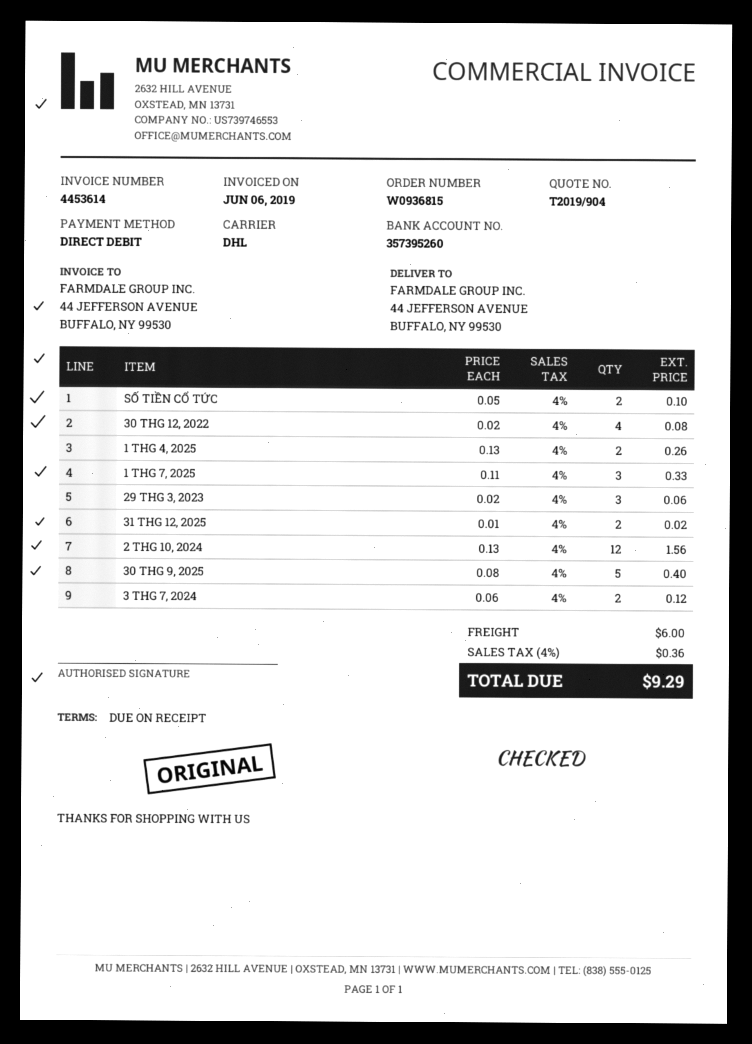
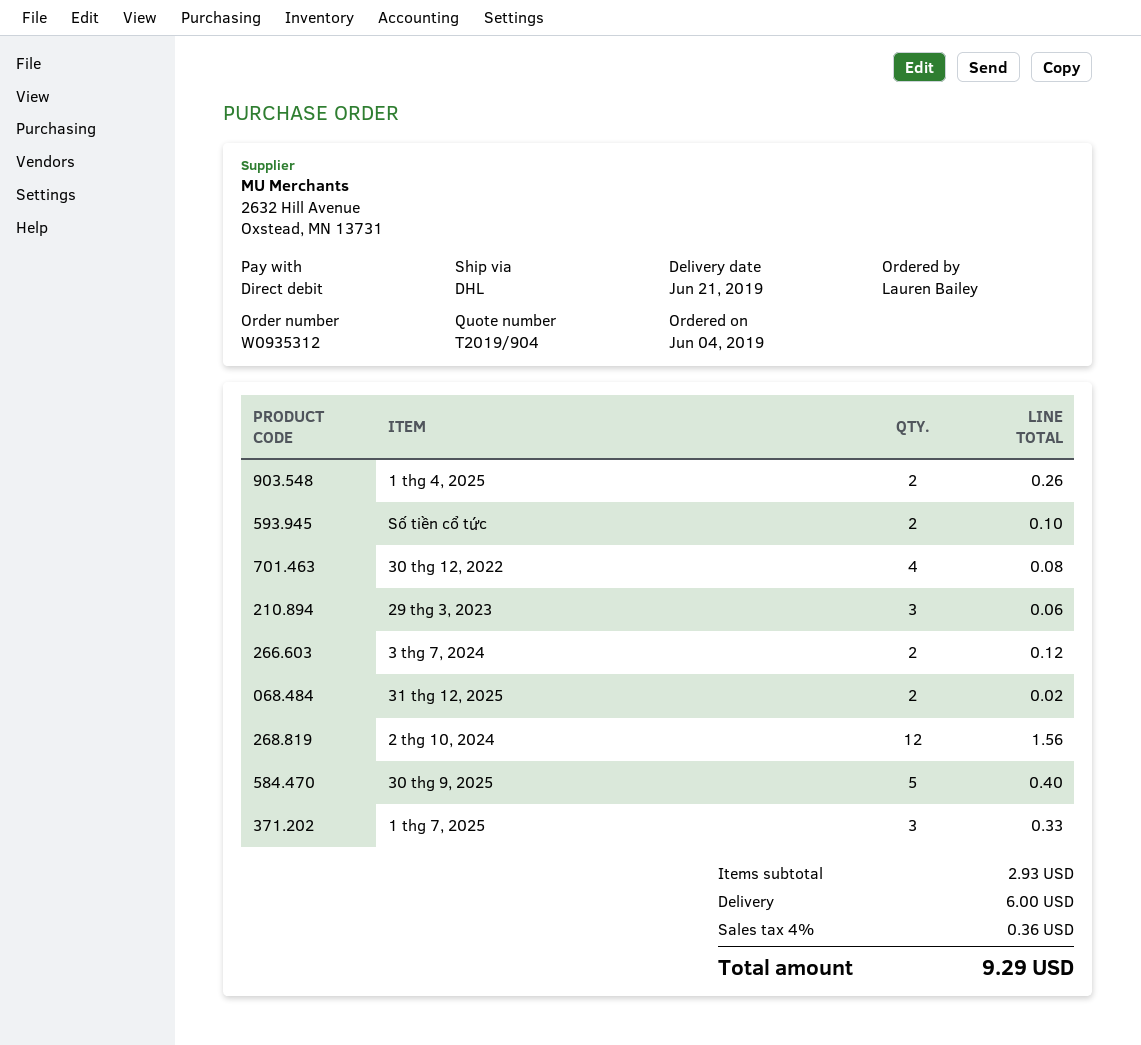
order number: W0936815 -> W0935312

